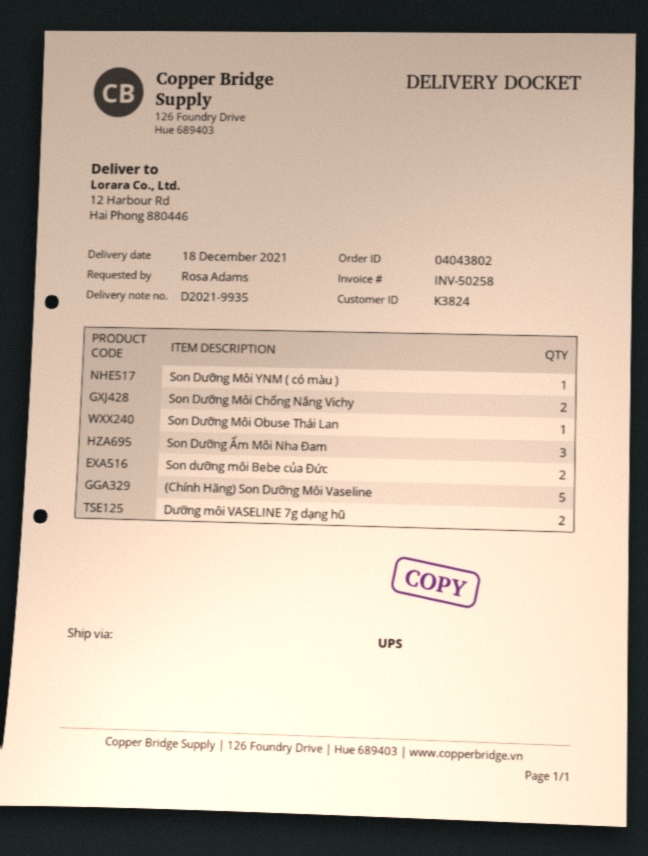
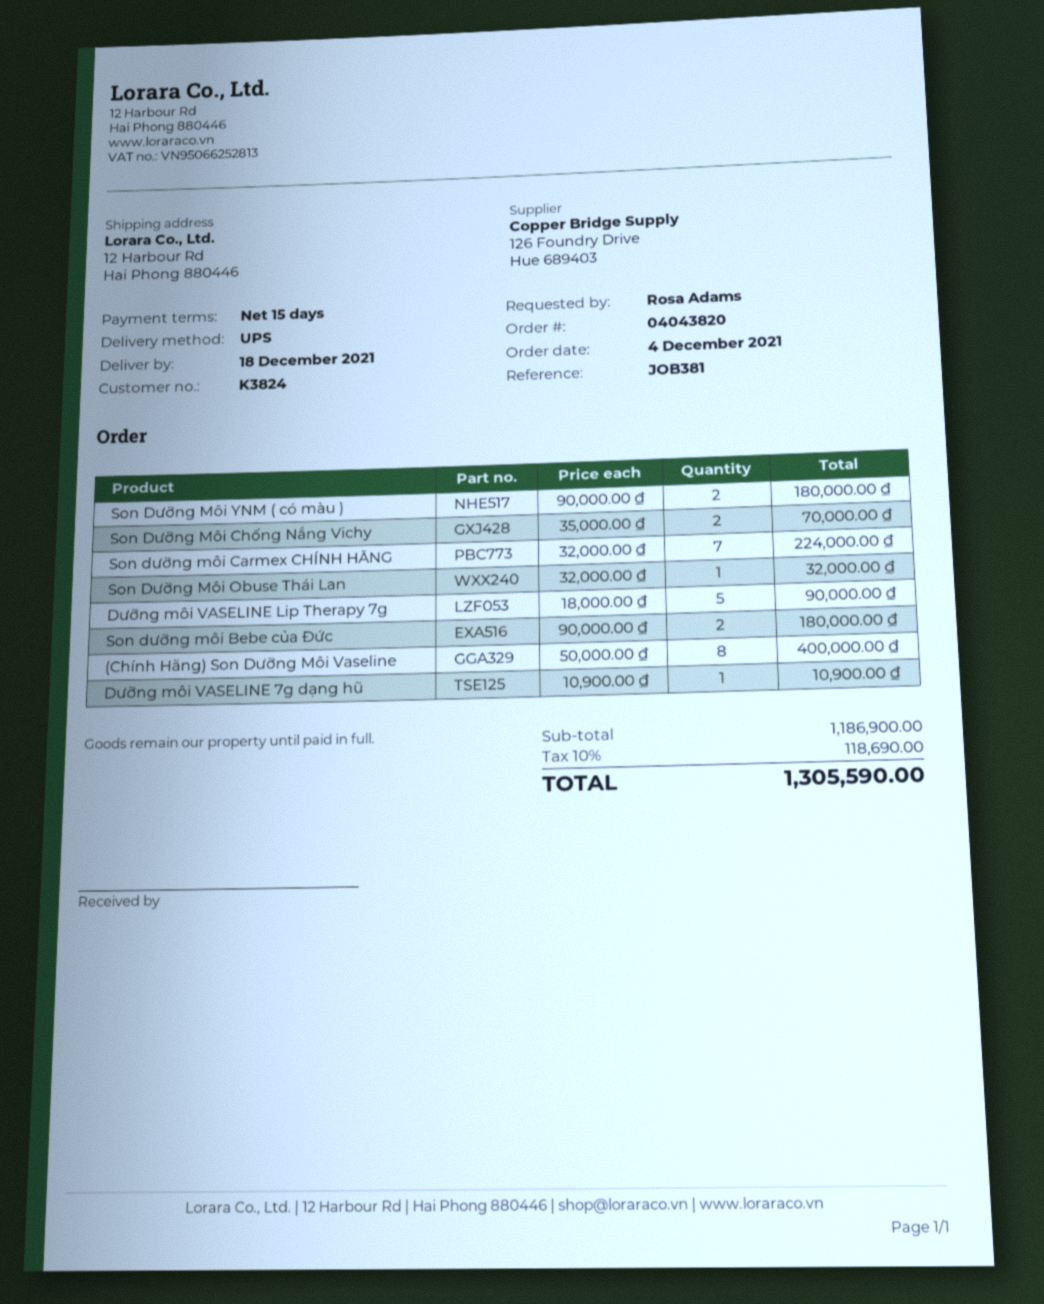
order number: 04043802 -> 04043820
Son Dưỡng Môi YNM ( có màu ): 1 -> 2
Son Dưỡng Ẩm Môi Nha Đam: 3 -> none
(Chính Hãng) Son Dưỡng Môi Vaseline: 5 -> 8
Dưỡng môi VASELINE 7g dạng hũ: 2 -> 1
Son dưỡng môi Carmex CHÍNH HÃNG: none -> 7
Dưỡng môi VASELINE Lip Therapy 7g: none -> 5

